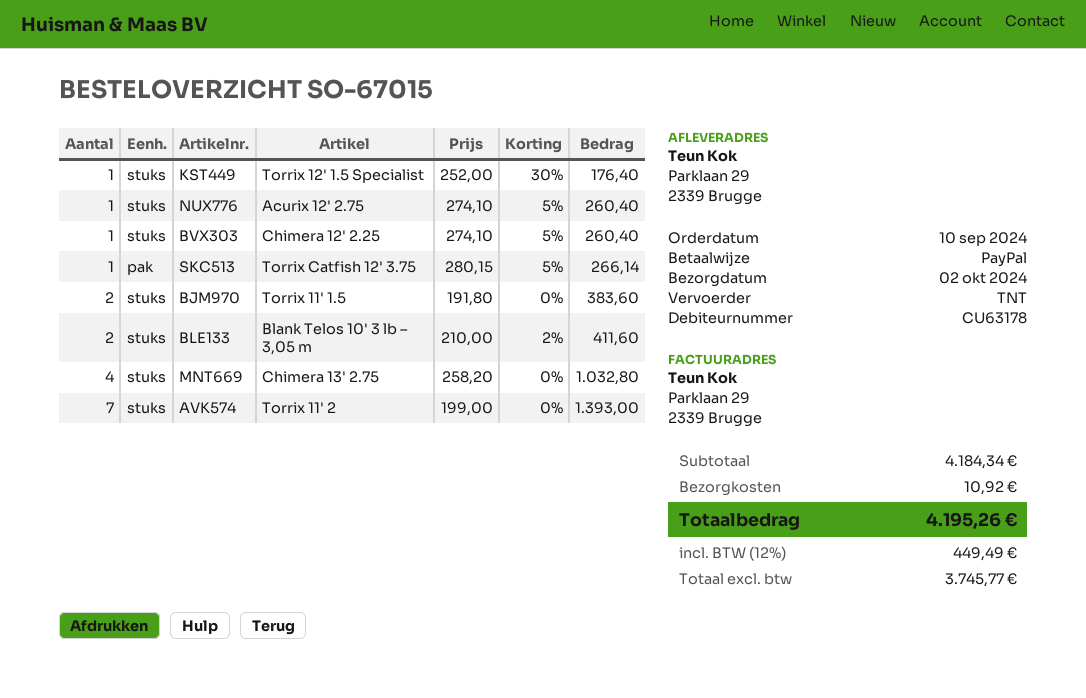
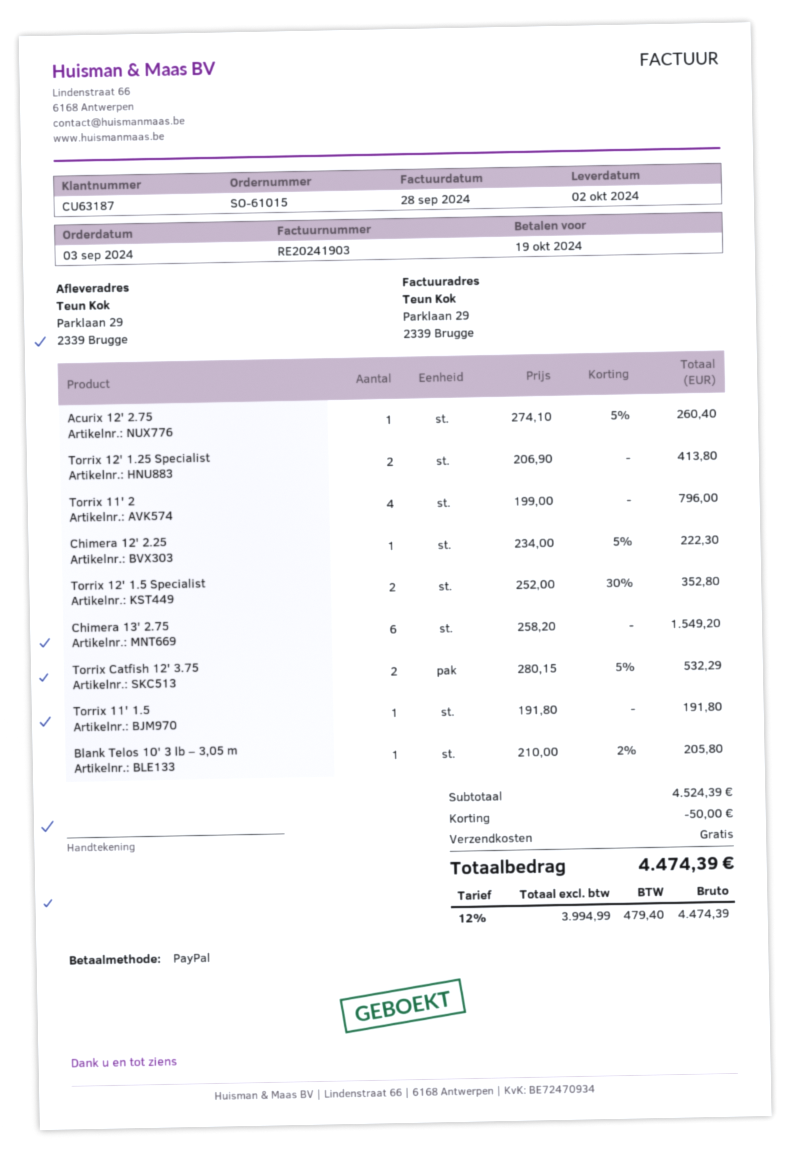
order number: SO-67015 -> SO-61015
order date: 2024-09-10 -> 2024-09-03
customer number: CU63178 -> CU63187
Torrix 12' 1.5 Specialist: 1 x 252.00 - 30% = 176.40 -> 2 x 252.00 - 30% = 352.80
Chimera 12' 2.25: 1 x 274.10 - 5% = 260.40 -> 1 x 234.00 - 5% = 222.30
Torrix Catfish 12' 3.75: 1 x 280.15 - 5% = 266.14 -> 2 x 280.15 - 5% = 532.29
Torrix 11' 1.5: 2 x 191.80 = 383.60 -> 1 x 191.80 = 191.80
Blank Telos 10' 3 lb – 3,05 m: 2 x 210.00 - 2% = 411.60 -> 1 x 210.00 - 2% = 205.80
Chimera 13' 2.75: 4 x 258.20 = 1032.80 -> 6 x 258.20 = 1549.20
Torrix 11' 2: 7 x 199.00 = 1393.00 -> 4 x 199.00 = 796.00
Torrix 12' 1.25 Specialist: none -> 2 x 206.90 = 413.80
subtotal: 4184.34 -> 4524.39
discount: none -> 50.00
shipping: 10.92 -> 0.00
net: 3745.77 -> 3994.99
tax: 12% = 449.49 -> 12% = 479.40
total: 4195.26 -> 4474.39

